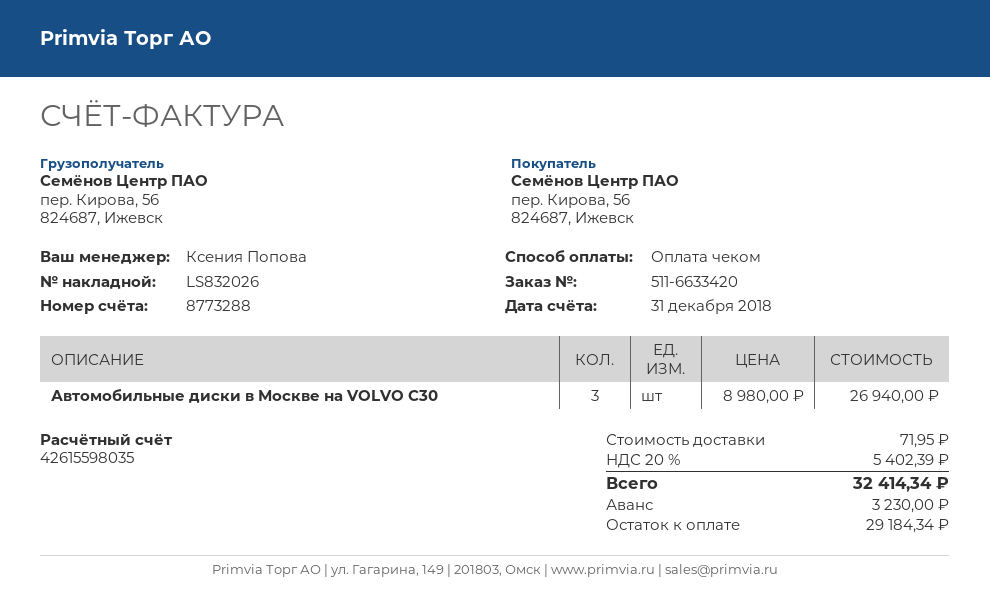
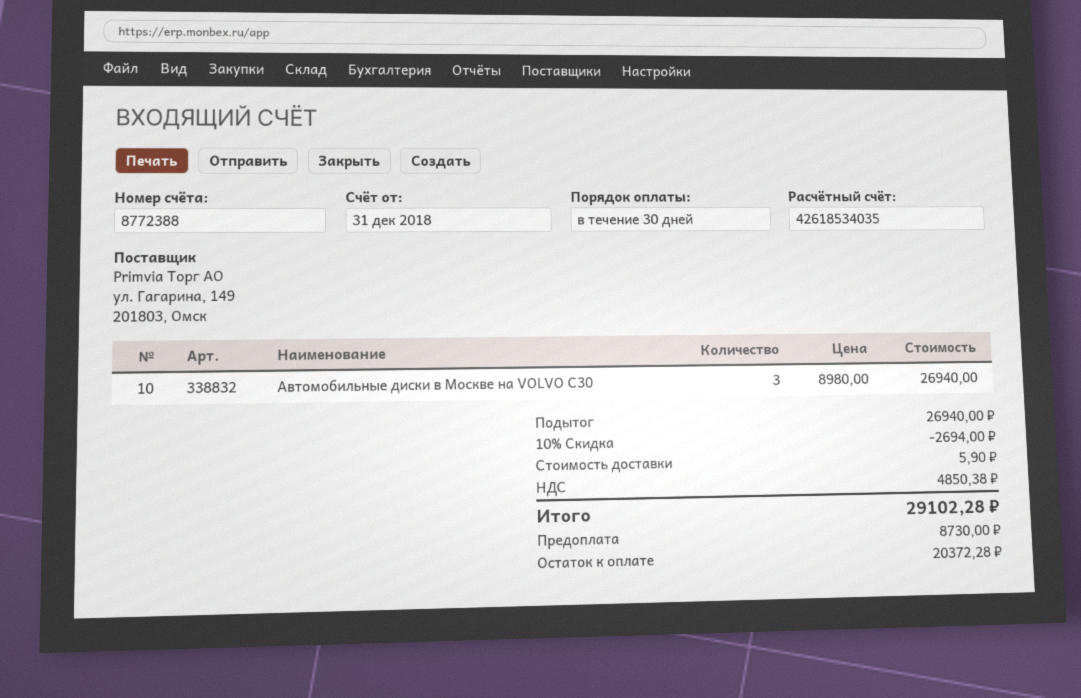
invoice number: 8773288 -> 8772388
bank account: 42615598035 -> 42618534035
discount: none -> 10% = 2694.00
shipping: 71.95 -> 5.90
tax: 5402.39 -> 4850.38
total: 32414.34 -> 29102.28
deposit: 3230.00 -> 8730.00
balance: 29184.34 -> 20372.28

